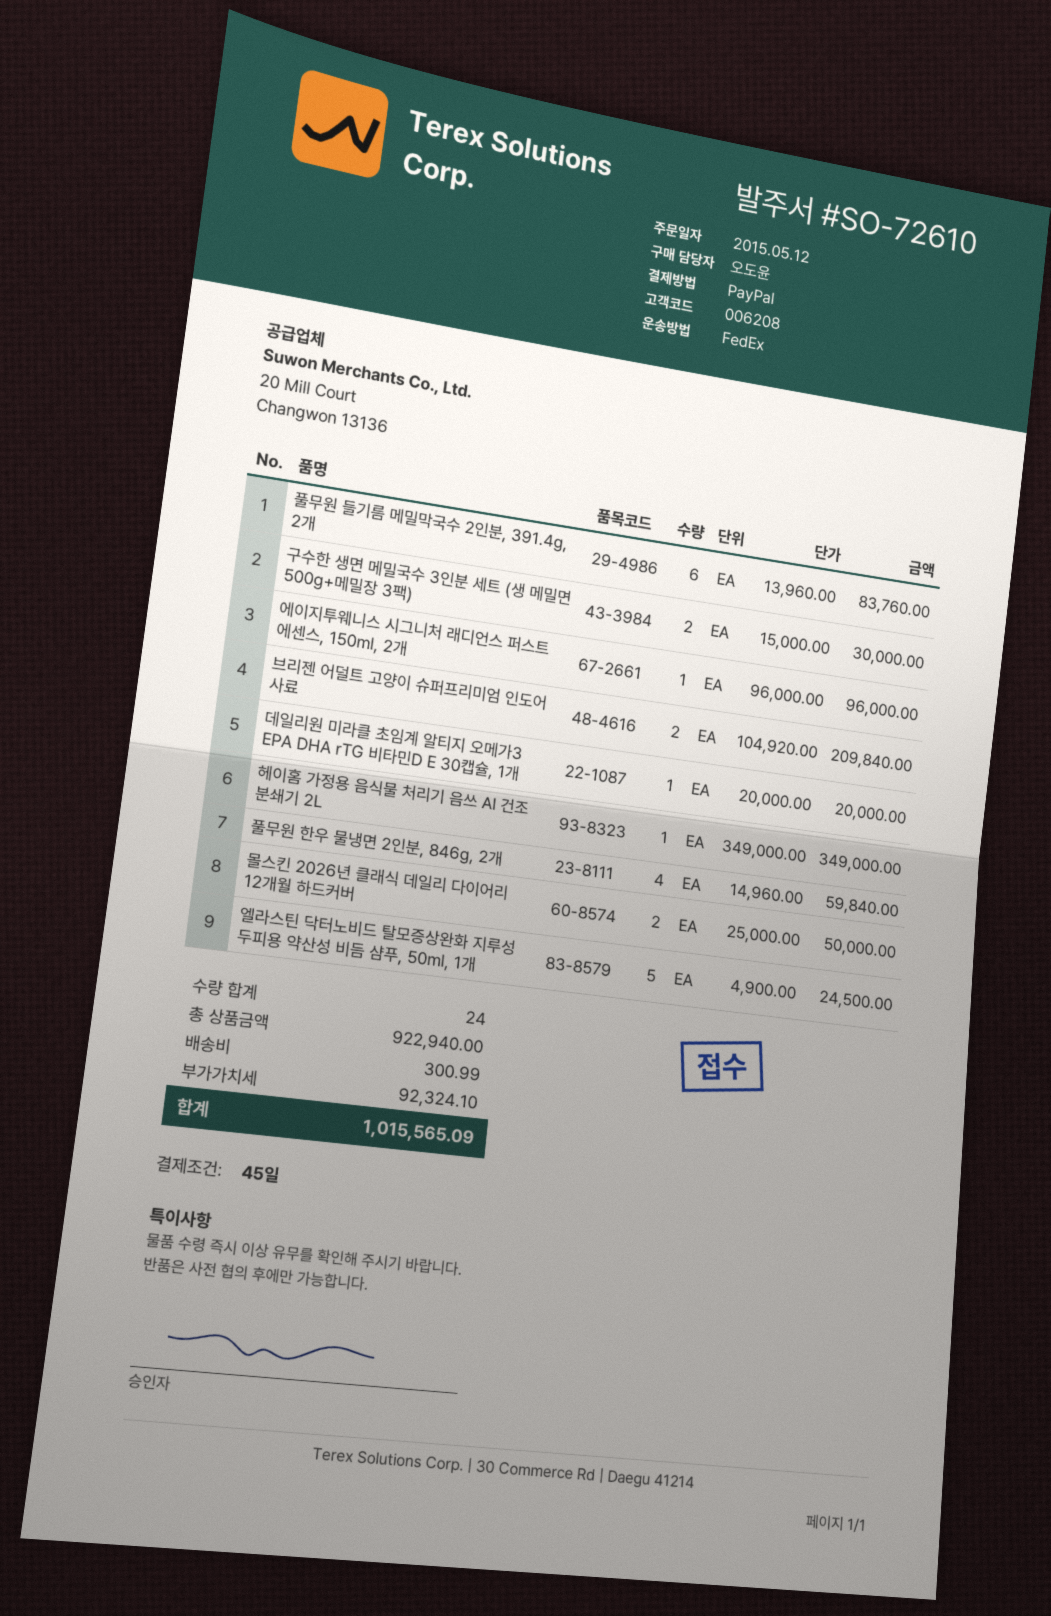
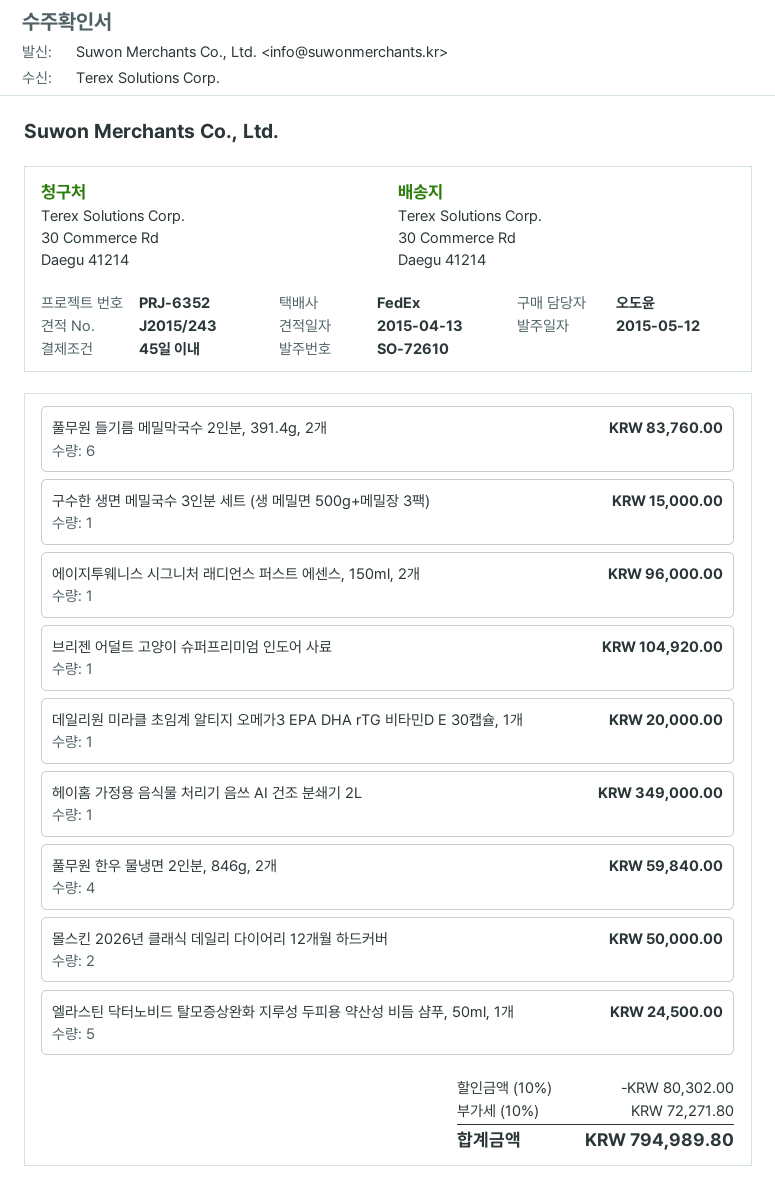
구수한 생면 메밀국수 3인분 세트 (생 메밀면 500g+메밀장 3팩): 2 for 30000.00 -> 1 for 15000.00
브리젠 어덜트 고양이 슈퍼프리미엄 인도어 사료: 2 for 209840.00 -> 1 for 104920.00
discount: none -> 10% = 80302.00
shipping: 300.99 -> none
tax: 92324.10 -> 72271.80
total: 1015565.09 -> 794989.80

